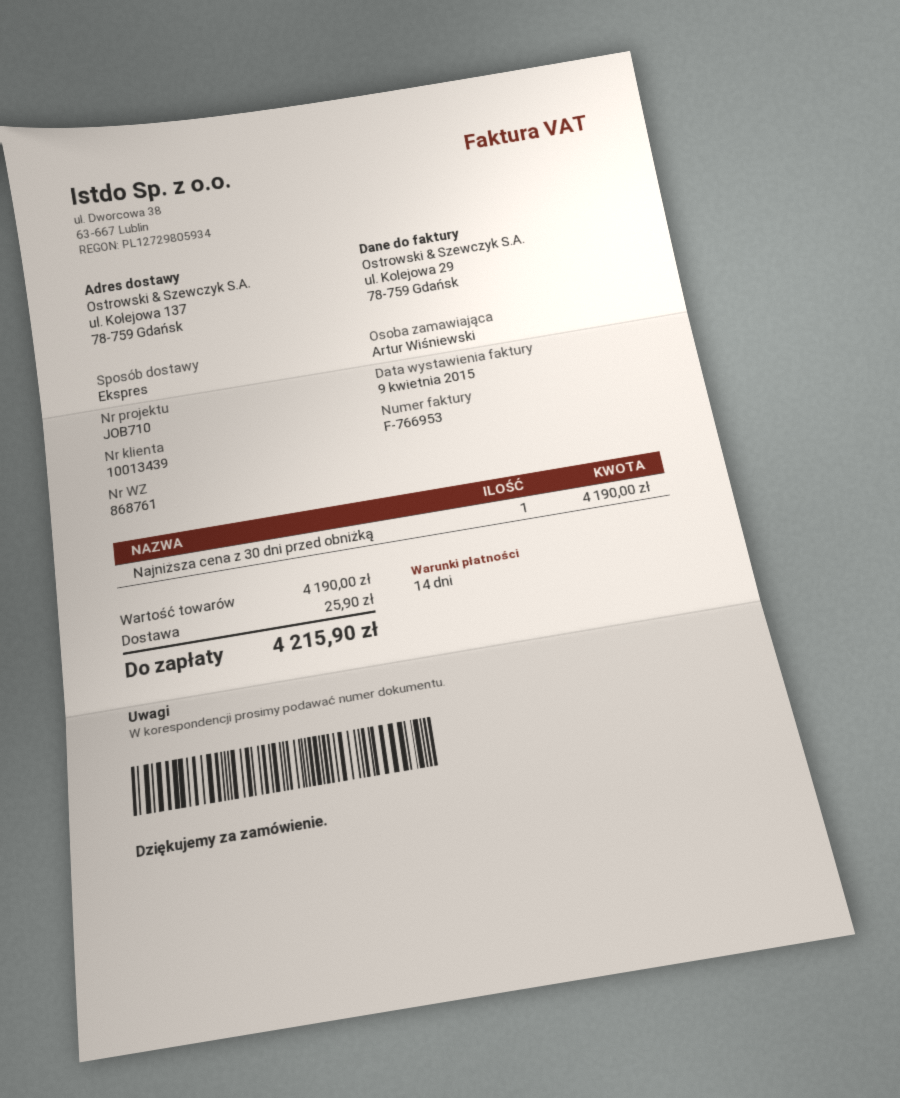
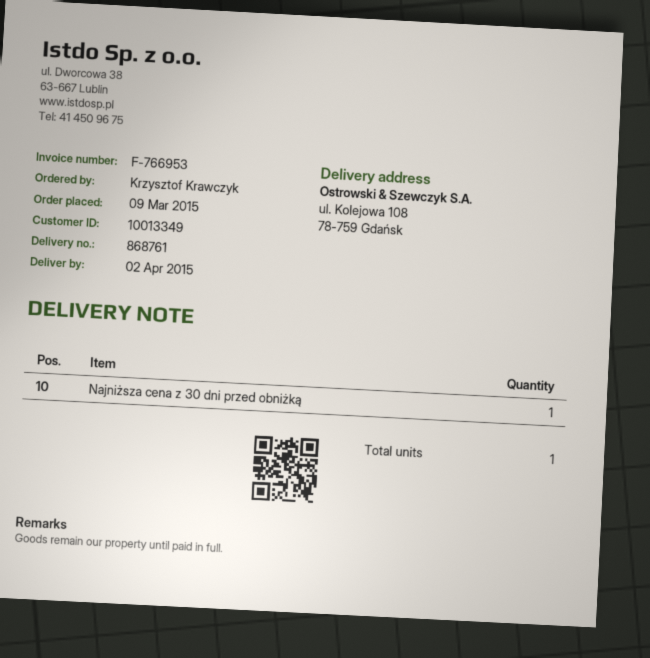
customer number: 10013439 -> 10013349
ordered by: Artur Wiśniewski -> Krzysztof Krawczyk
ship to: ul. Kolejowa 137, 78-759 Gdańsk -> ul. Kolejowa 108, 78-759 Gdańsk

